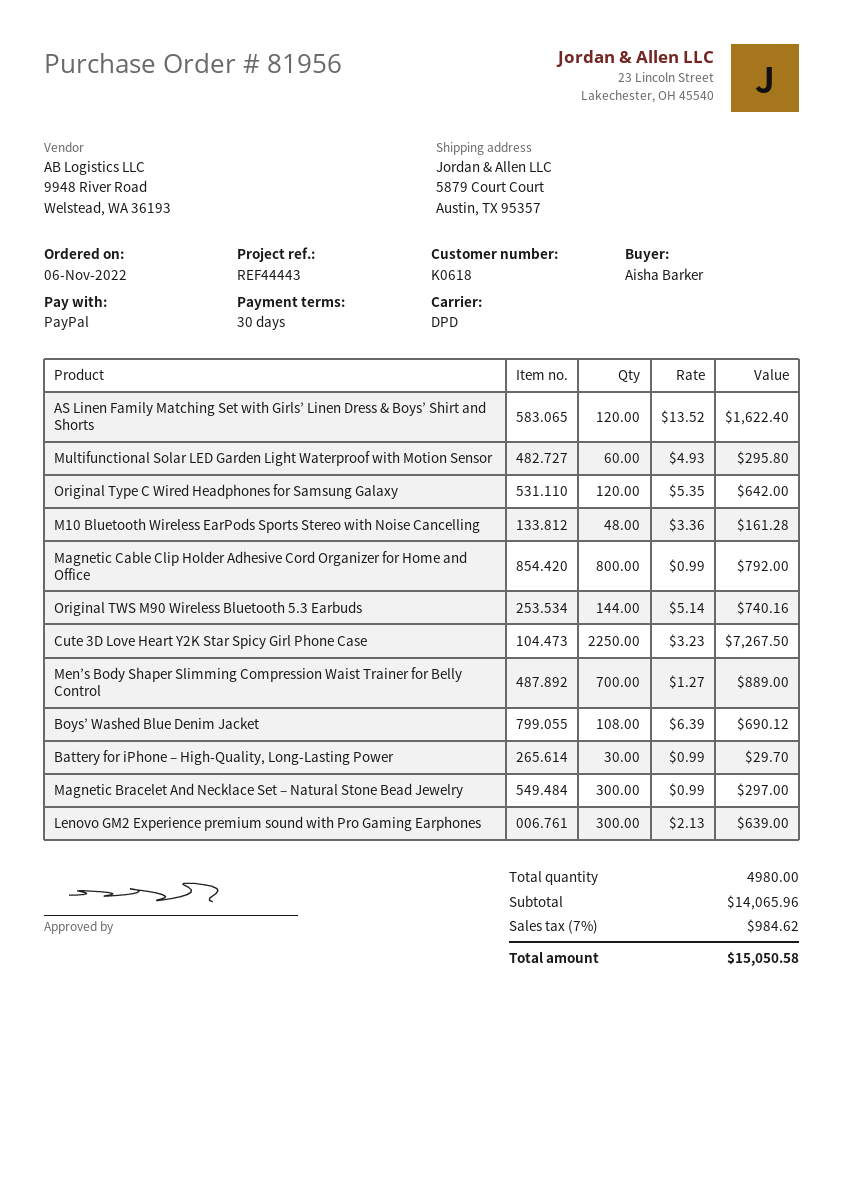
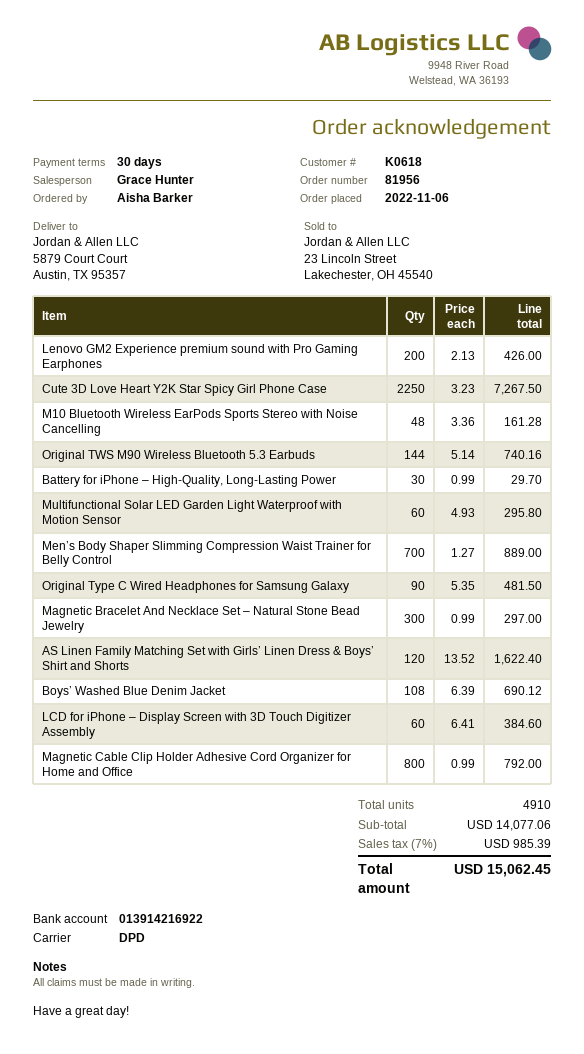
Original Type C Wired Headphones for Samsung Galaxy: 120 x 5.35 = 642.00 -> 90 x 5.35 = 481.50
Lenovo GM2 Experience premium sound with Pro Gaming Earphones: 300 x 2.13 = 639.00 -> 200 x 2.13 = 426.00
LCD for iPhone – Display Screen with 3D Touch Digitizer Assembly: none -> 60 x 6.41 = 384.60
total quantity: 4980 -> 4910
subtotal: 14065.96 -> 14077.06
tax: 7% = 984.62 -> 7% = 985.39
total: 15050.58 -> 15062.45

